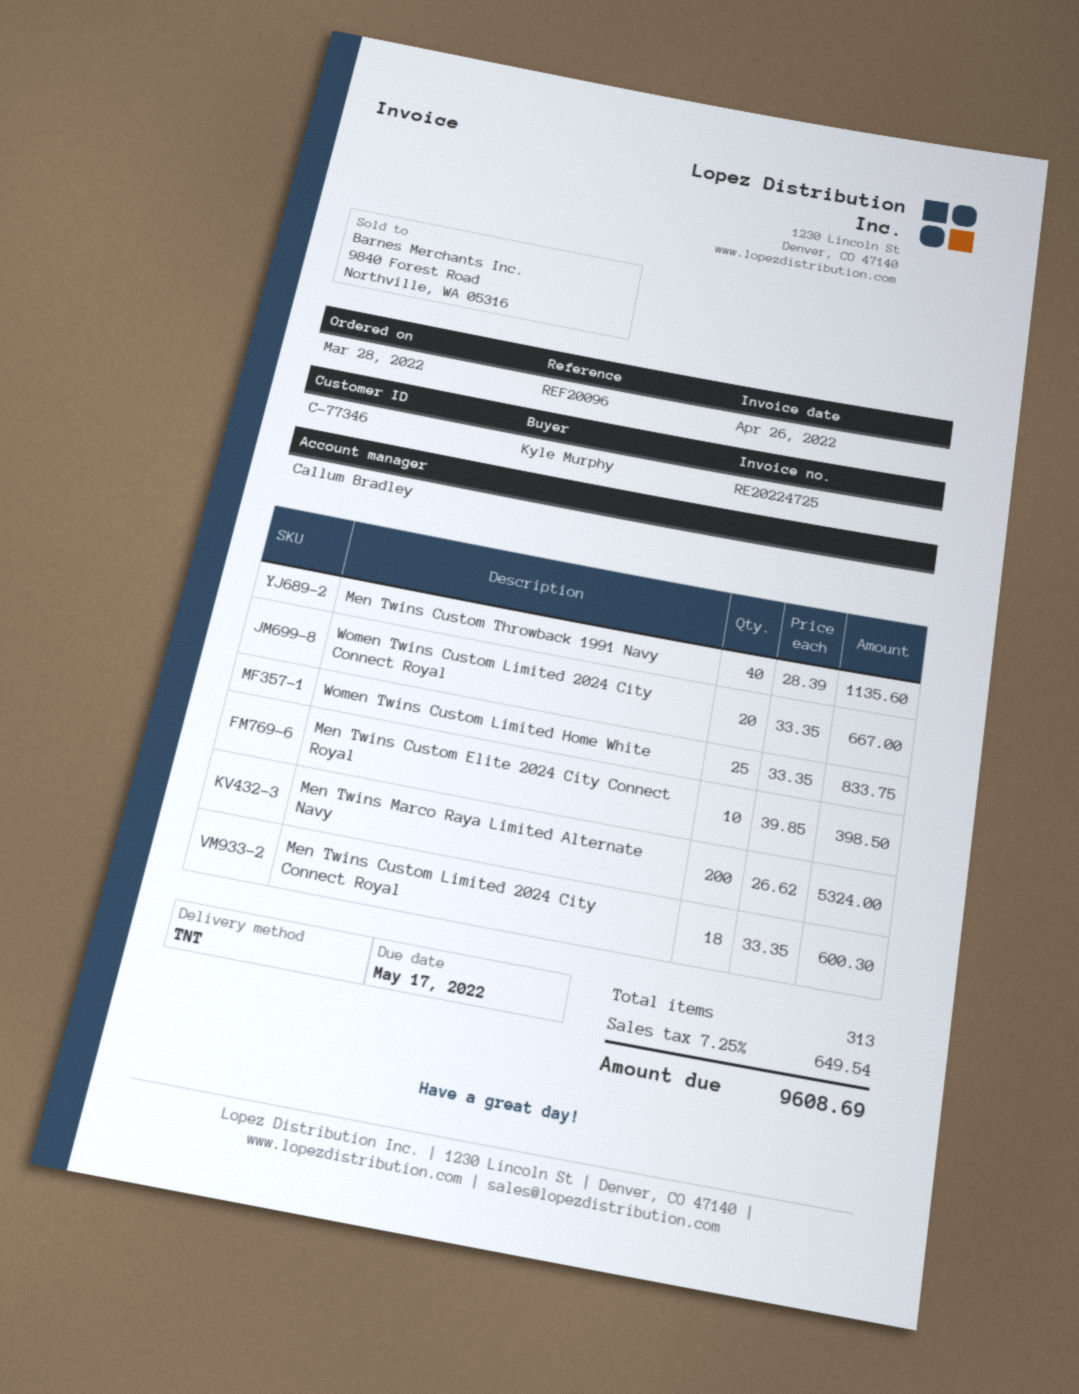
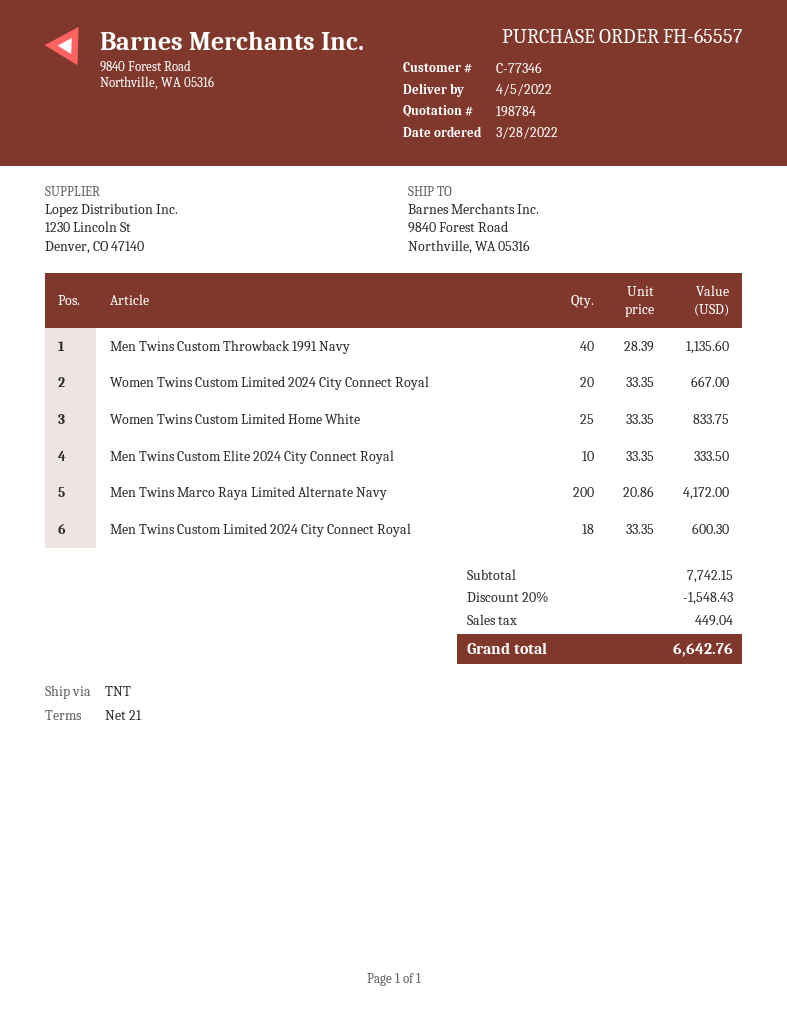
Men Twins Custom Elite 2024 City Connect Royal: 10 x 39.85 = 398.50 -> 10 x 33.35 = 333.50
Men Twins Marco Raya Limited Alternate Navy: 200 x 26.62 = 5324.00 -> 200 x 20.86 = 4172.00
discount: none -> 20% = 1548.43
tax: 649.54 -> 449.04
total: 9608.69 -> 6642.76

